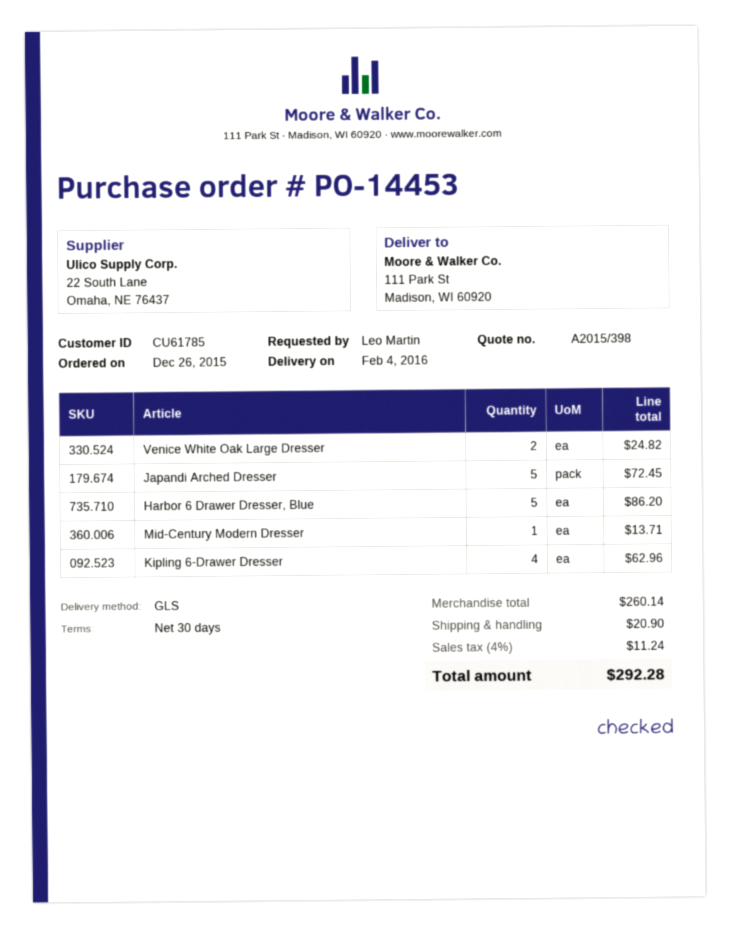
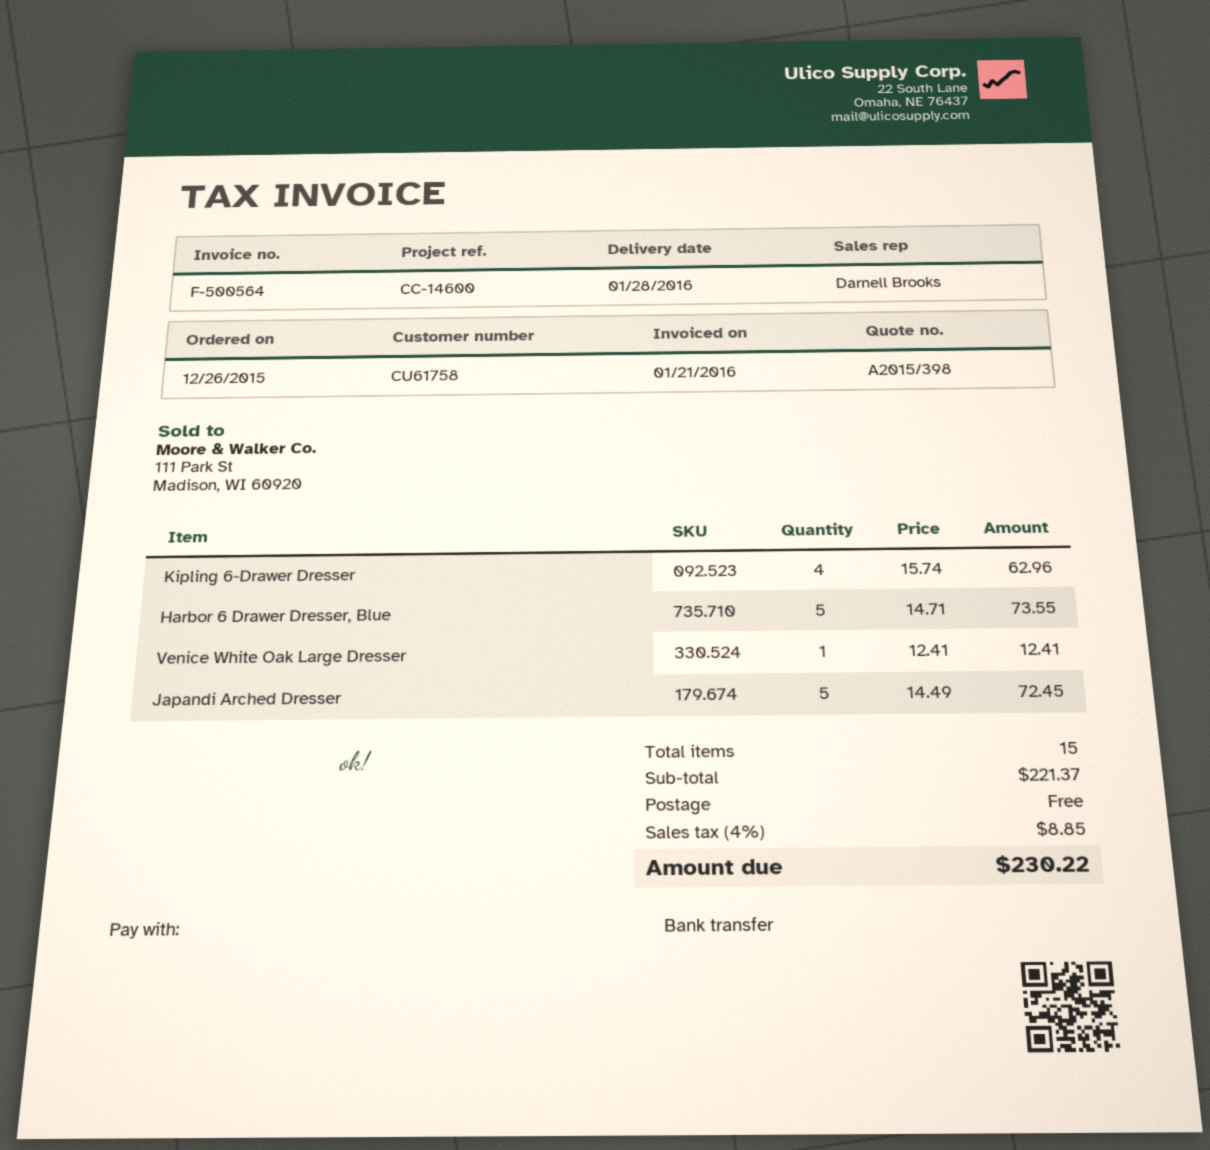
delivery date: 2016-02-04 -> 2016-01-28
customer number: CU61785 -> CU61758
Venice White Oak Large Dresser: 2 for 24.82 -> 1 for 12.41
Harbor 6 Drawer Dresser, Blue: 5 for 86.20 -> 5 for 73.55
Mid-Century Modern Dresser: 1 for 13.71 -> none
subtotal: 260.14 -> 221.37
shipping: 20.90 -> 0.00
tax: 4% = 11.24 -> 4% = 8.85
total: 292.28 -> 230.22

